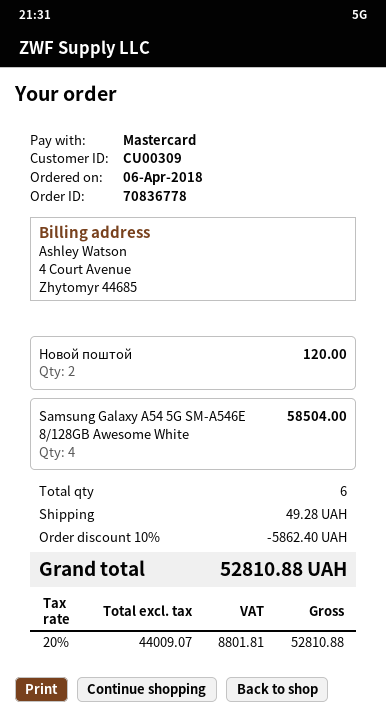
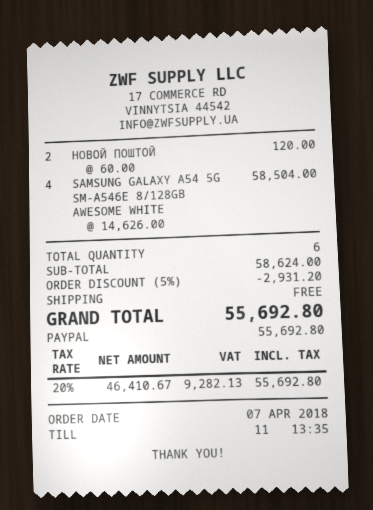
order date: 2018-04-06 -> 2018-04-07
payment method: Mastercard -> PayPal
discount: 10% = 5862.40 -> 5% = 2931.20
shipping: 49.28 -> 0.00
net: 44009.07 -> 46410.67
tax: 20% = 8801.81 -> 20% = 9282.13
total: 52810.88 -> 55692.80

